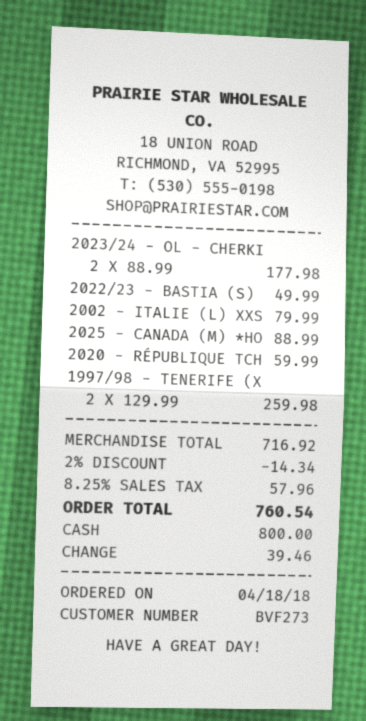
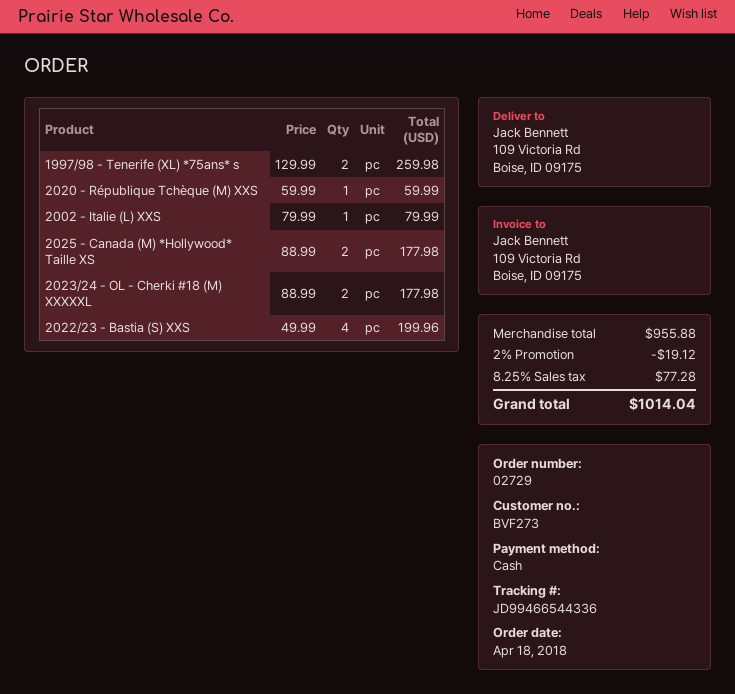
2022/23 - BASTIA (S): 1 x 49.99 = 49.99 -> 4 x 49.99 = 199.96
2025 - CANADA (M) *HO: 1 x 88.99 = 88.99 -> 2 x 88.99 = 177.98
subtotal: 716.92 -> 955.88
discount: 2% = 14.34 -> 2% = 19.12
tax: 8.25% = 57.96 -> 8.25% = 77.28
total: 760.54 -> 1014.04

